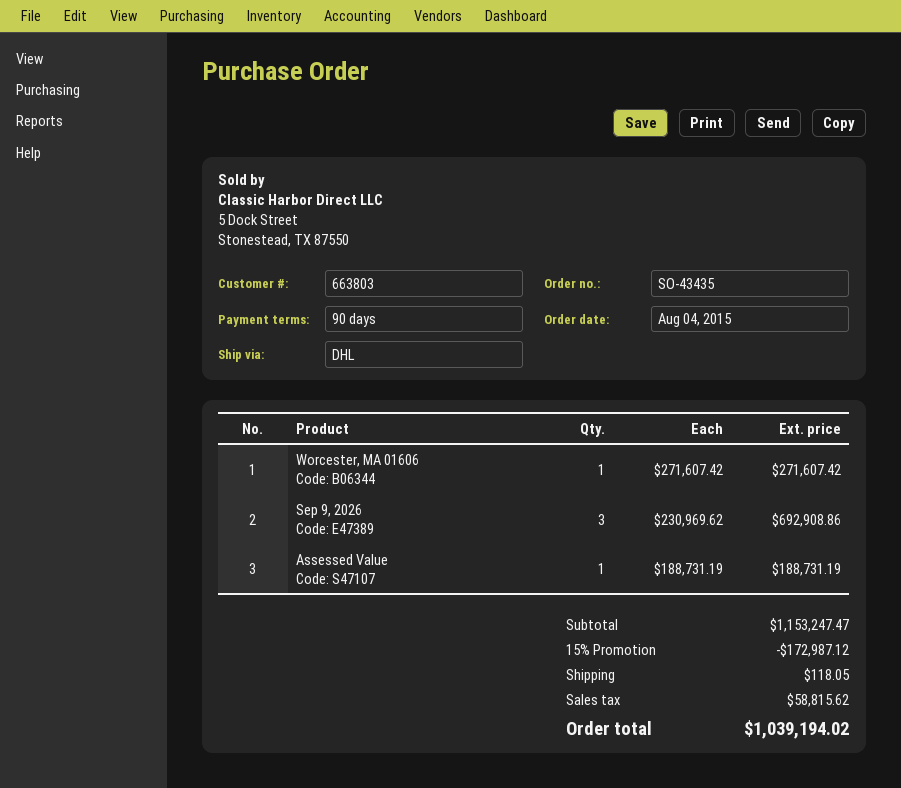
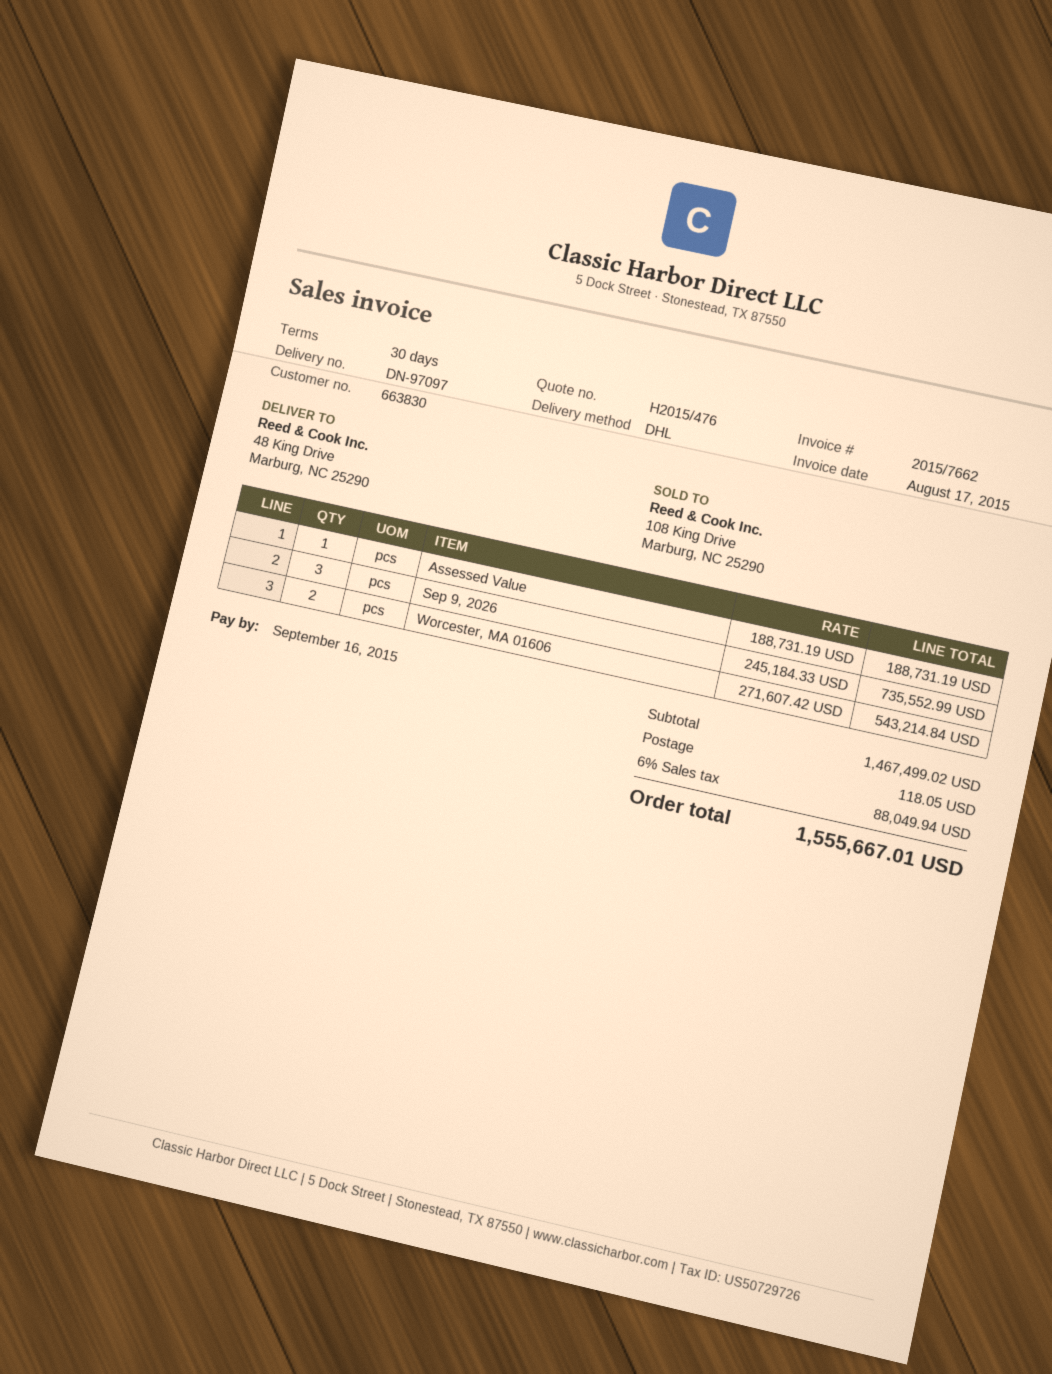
payment terms: 90 days -> 30 days
customer number: 663803 -> 663830
Worcester, MA 01606: 1 x 271607.42 = 271607.42 -> 2 x 271607.42 = 543214.84
Sep 9, 2026: 3 x 230969.62 = 692908.86 -> 3 x 245184.33 = 735552.99
subtotal: 1153247.47 -> 1467499.02
discount: 15% = 172987.12 -> none
tax: 58815.62 -> 88049.94
total: 1039194.02 -> 1555667.01

